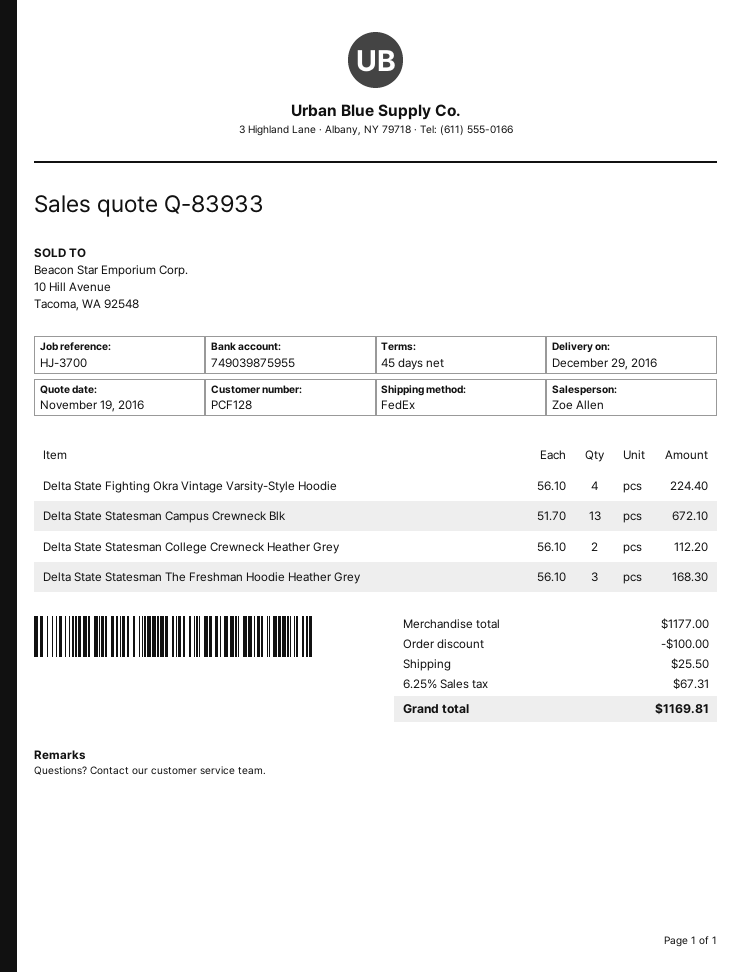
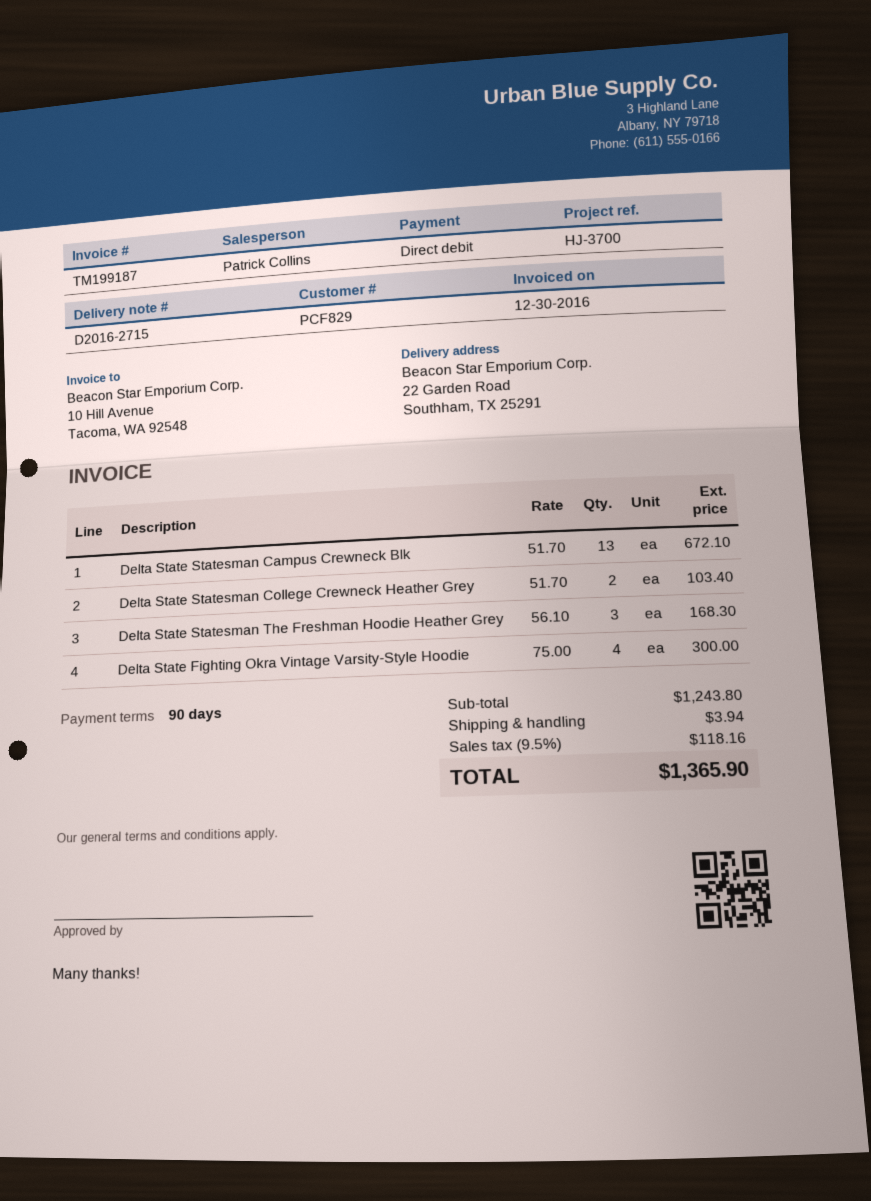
payment terms: 45 days -> 90 days
customer number: PCF128 -> PCF829
sales rep: Zoe Allen -> Patrick Collins
Delta State Fighting Okra Vintage Varsity-Style Hoodie: 4 x 56.10 = 224.40 -> 4 x 75.00 = 300.00
Delta State Statesman College Crewneck Heather Grey: 2 x 56.10 = 112.20 -> 2 x 51.70 = 103.40
subtotal: 1177.00 -> 1243.80
discount: 100.00 -> none
shipping: 25.50 -> 3.94
tax: 6.25% = 67.31 -> 9.5% = 118.16
total: 1169.81 -> 1365.90

